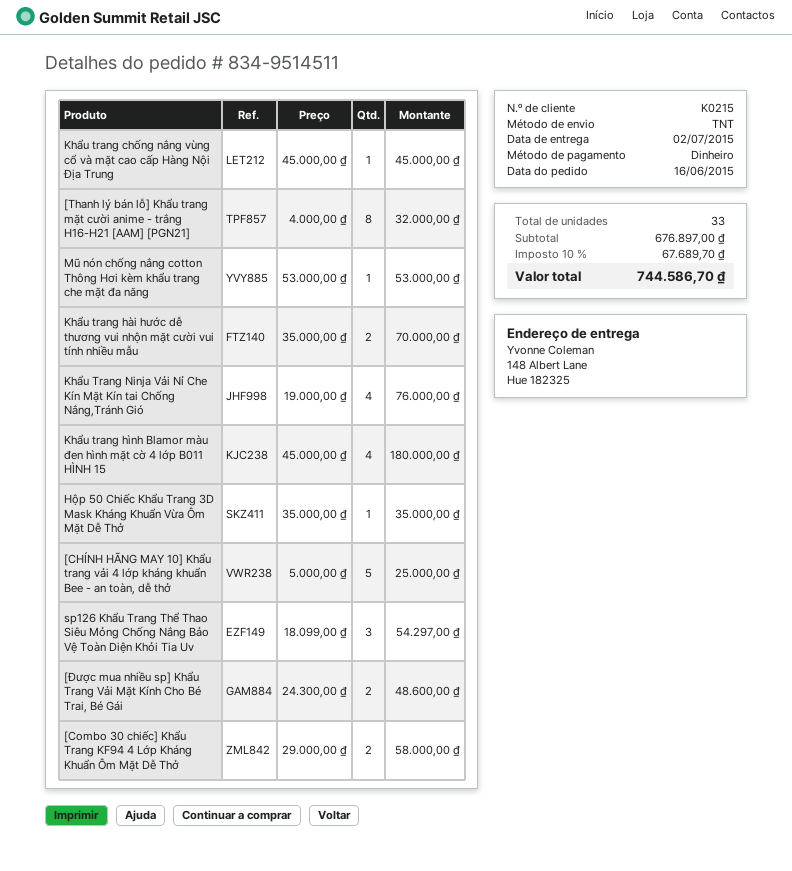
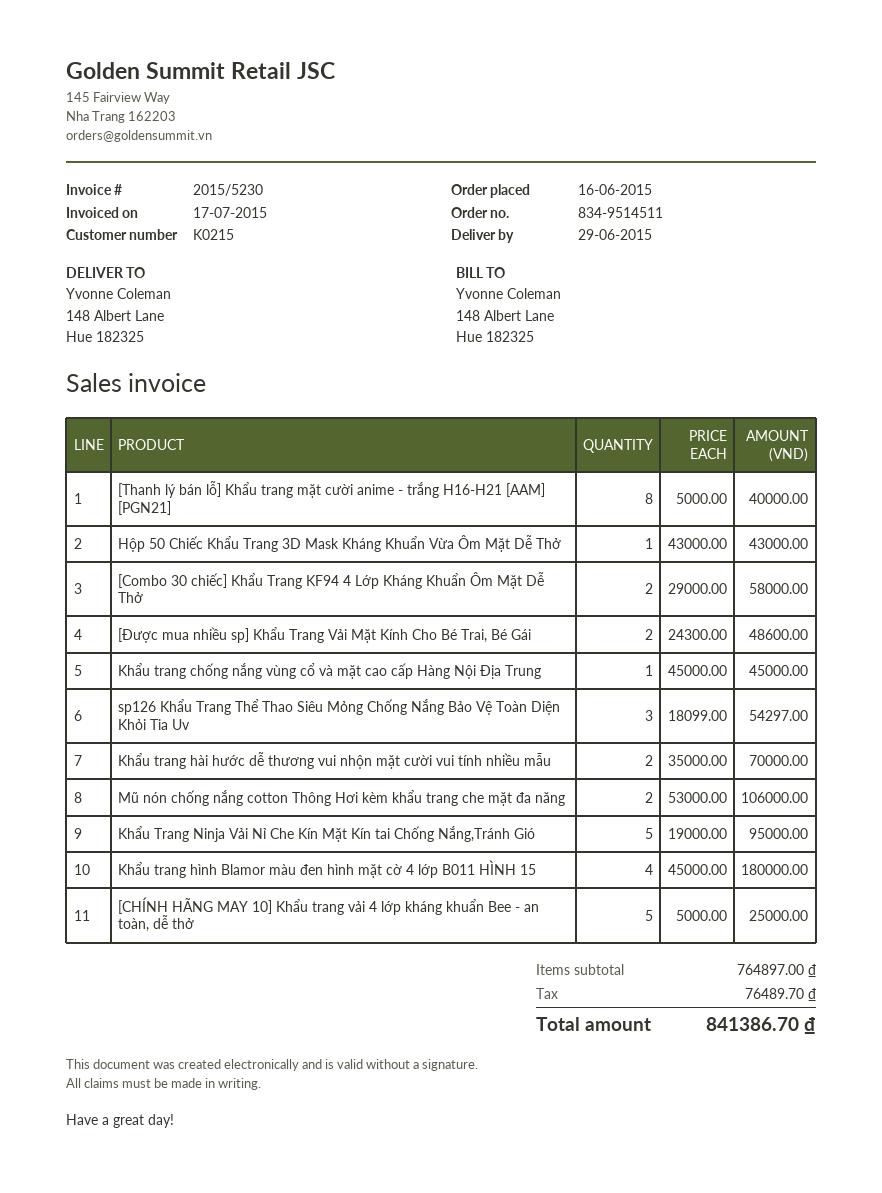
delivery date: 2015-07-02 -> 2015-06-29
[Thanh lý bán lỗ] Khẩu trang mặt cười anime - trắng H16-H21 [AAM] [PGN21]: 8 x 4000.00 = 32000.00 -> 8 x 5000.00 = 40000.00
Mũ nón chống nắng cotton Thông Hơi kèm khẩu trang che mặt đa năng: 1 x 53000.00 = 53000.00 -> 2 x 53000.00 = 106000.00
Khẩu Trang Ninja Vải Nỉ Che Kín Mặt Kín tai Chống Nắng,Tránh Gió: 4 x 19000.00 = 76000.00 -> 5 x 19000.00 = 95000.00
Hộp 50 Chiếc Khẩu Trang 3D Mask Kháng Khuẩn Vừa Ôm Mặt Dễ Thở: 1 x 35000.00 = 35000.00 -> 1 x 43000.00 = 43000.00
subtotal: 676897.00 -> 764897.00
tax: 67689.70 -> 76489.70
total: 744586.70 -> 841386.70

